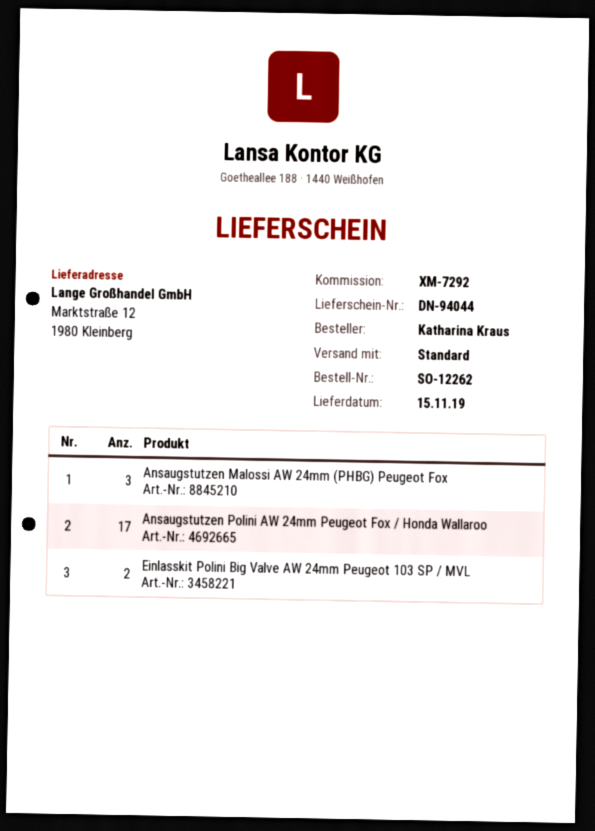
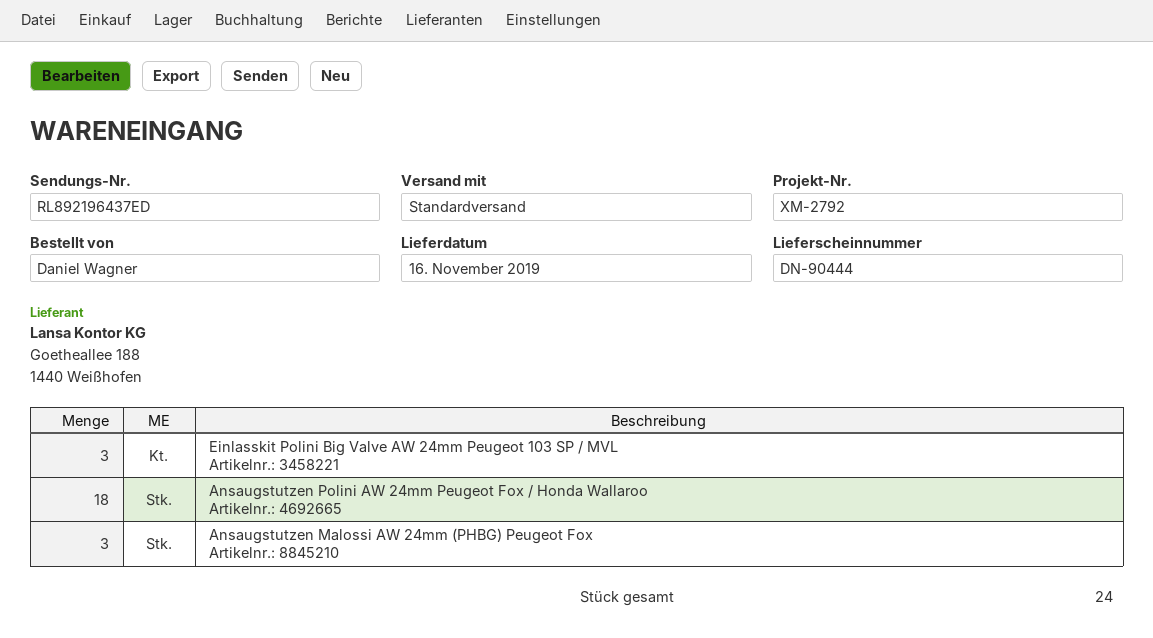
delivery note number: DN-94044 -> DN-90444
delivery date: 2019-11-15 -> 2019-11-16
reference: XM-7292 -> XM-2792
ordered by: Katharina Kraus -> Daniel Wagner
Ansaugstutzen Polini AW 24mm Peugeot Fox / Honda Wallaroo: 17 -> 18
Einlasskit Polini Big Valve AW 24mm Peugeot 103 SP / MVL: 2 -> 3

